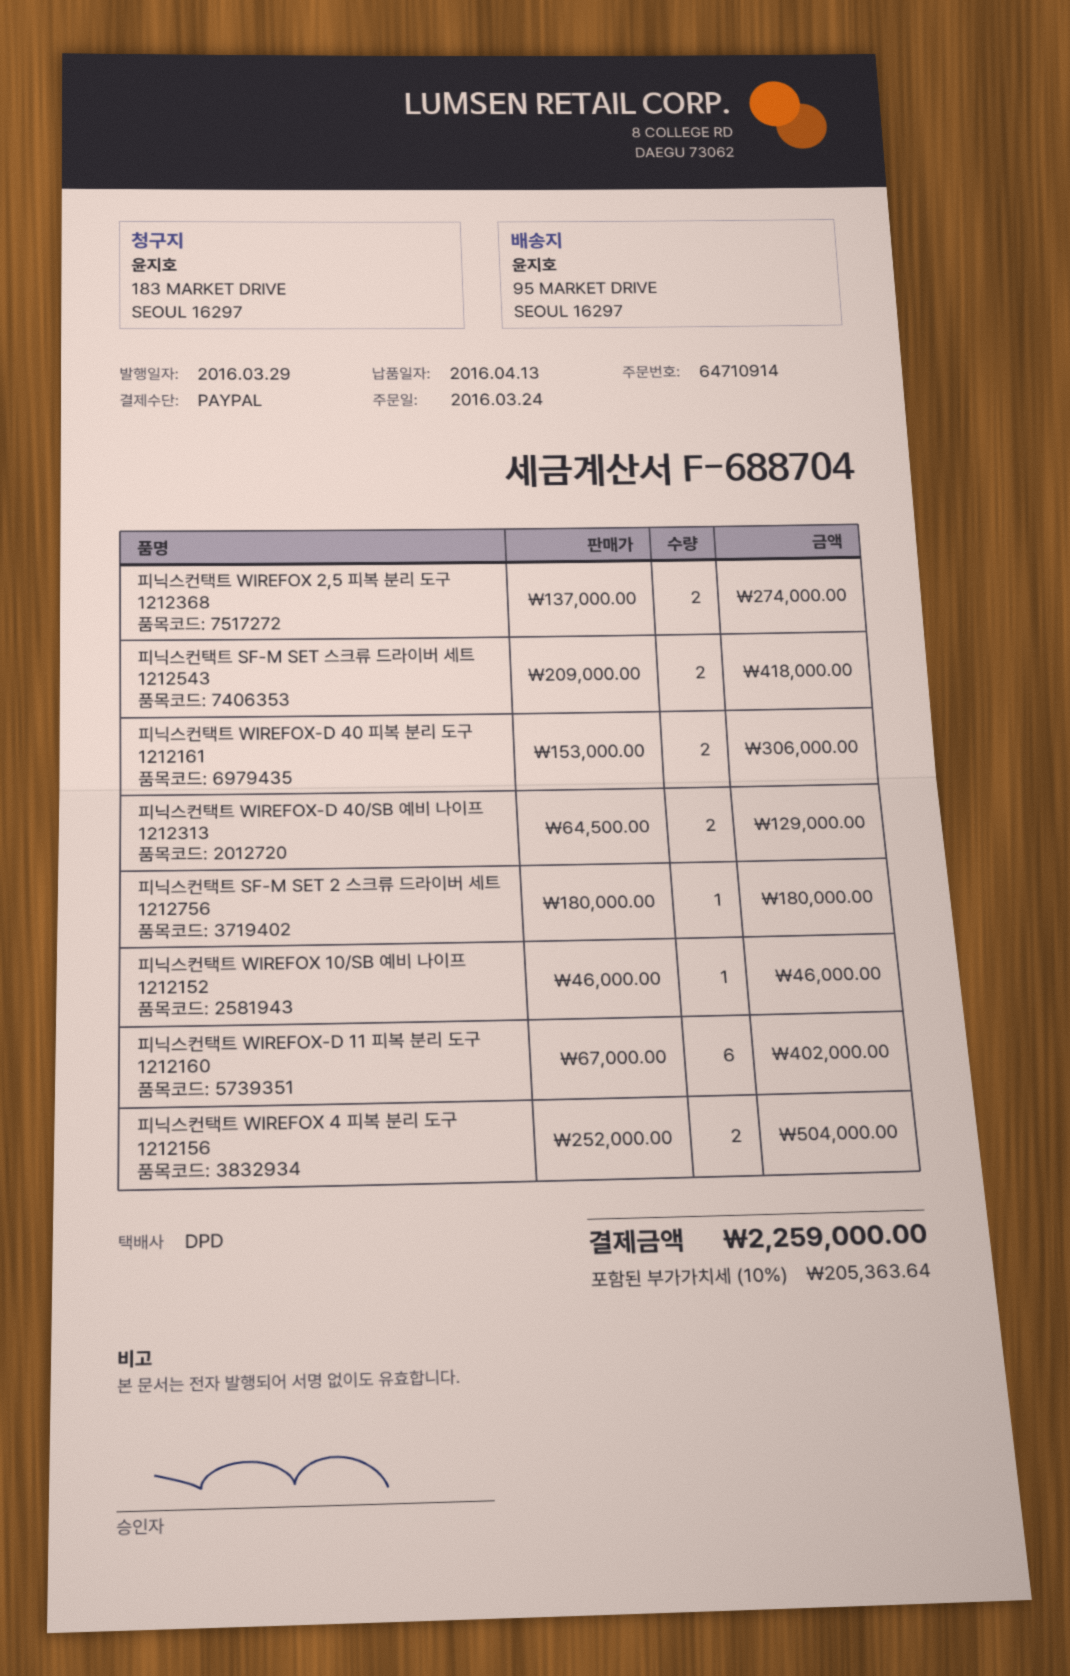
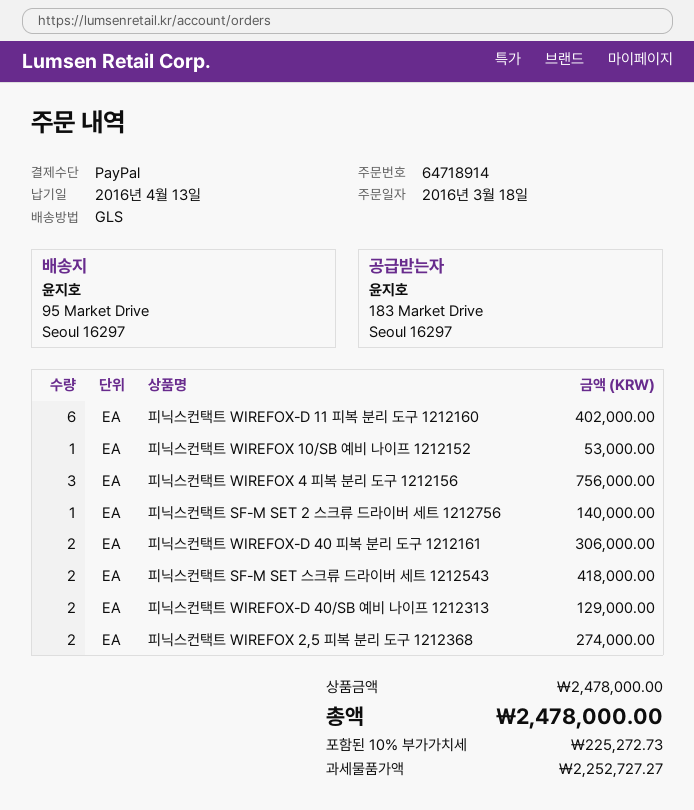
order number: 64710914 -> 64718914
order date: 2016-03-24 -> 2016-03-18
shipping method: DPD -> GLS
피닉스컨택트 SF-M SET 2 스크류 드라이버 세트 1212756: 1 for 180000.00 -> 1 for 140000.00
피닉스컨택트 WIREFOX 10/SB 예비 나이프 1212152: 1 for 46000.00 -> 1 for 53000.00
피닉스컨택트 WIREFOX 4 피복 분리 도구 1212156: 2 for 504000.00 -> 3 for 756000.00
tax: 10% = 205363.64 -> 10% = 225272.73
total: 2259000.00 -> 2478000.00

